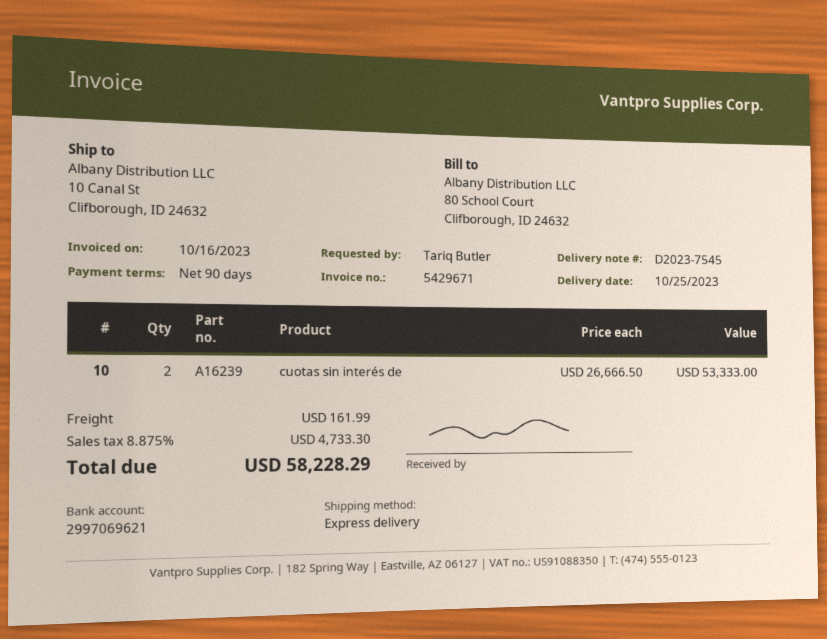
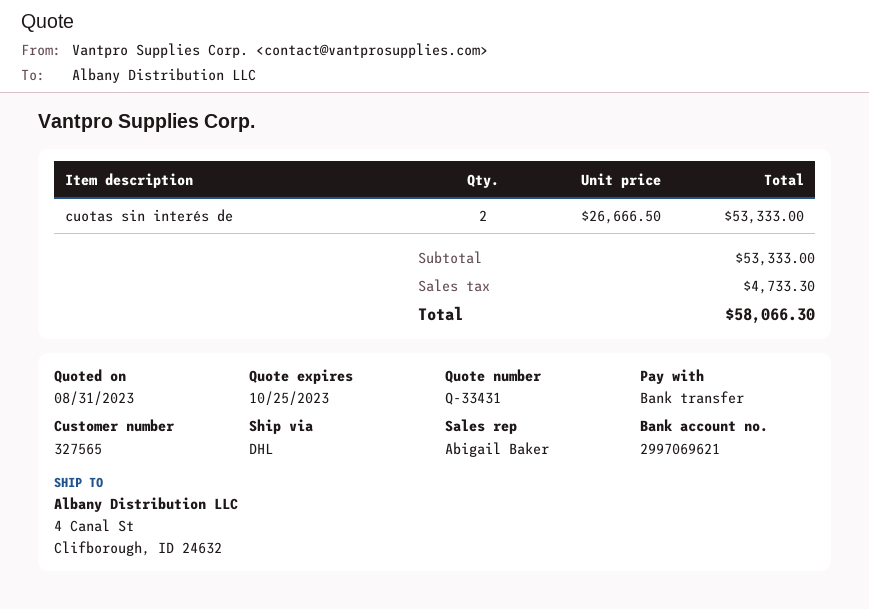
shipping method: express -> DHL
ship to: 10 Canal St, Clifborough, ID 24632 -> 4 Canal St, Clifborough, ID 24632
shipping: 161.99 -> none
total: 58228.29 -> 58066.30

